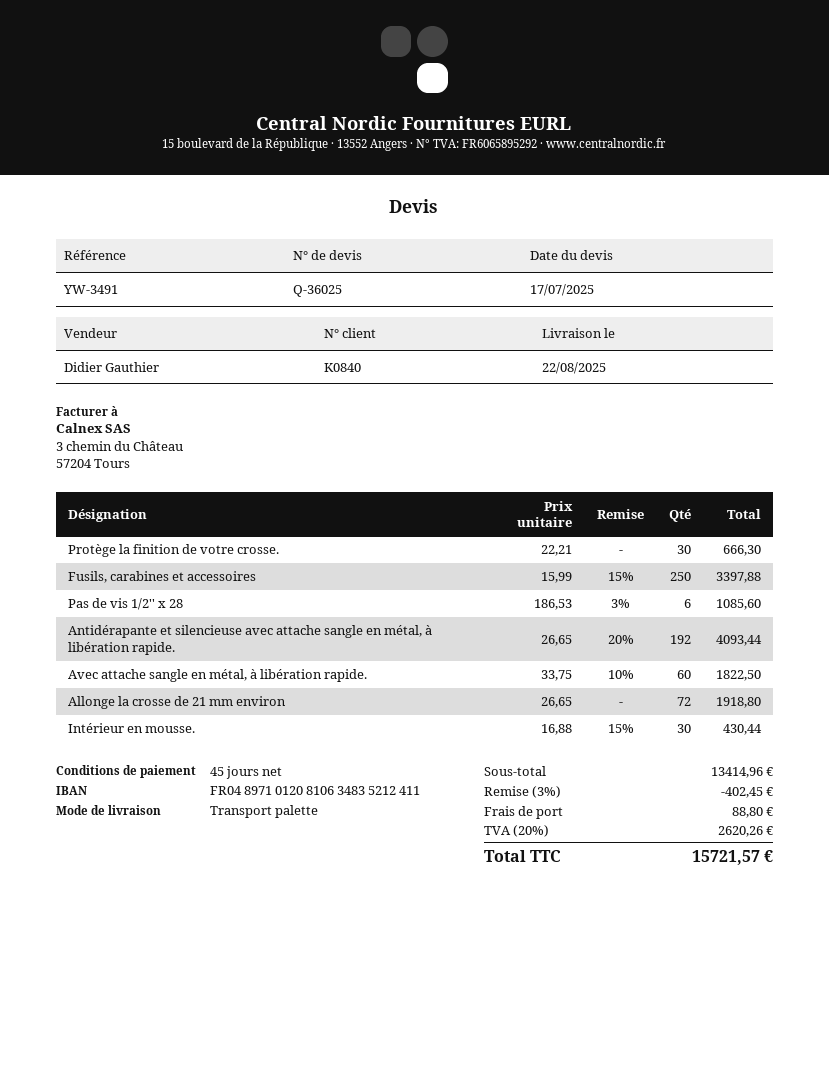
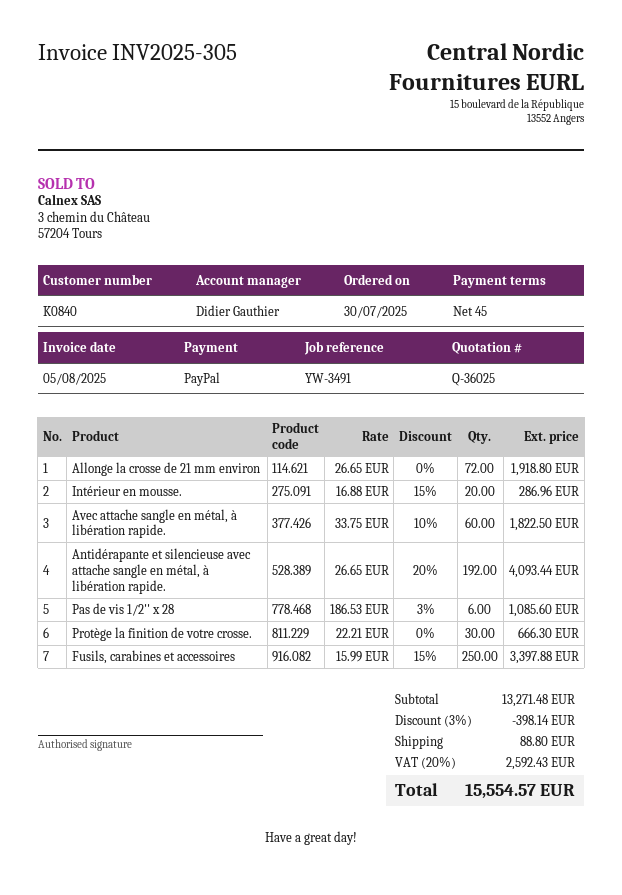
Intérieur en mousse.: 30 x 16.88 - 15% = 430.44 -> 20 x 16.88 - 15% = 286.96
subtotal: 13414.96 -> 13271.48
discount: 3% = 402.45 -> 3% = 398.14
tax: 20% = 2620.26 -> 20% = 2592.43
total: 15721.57 -> 15554.57

